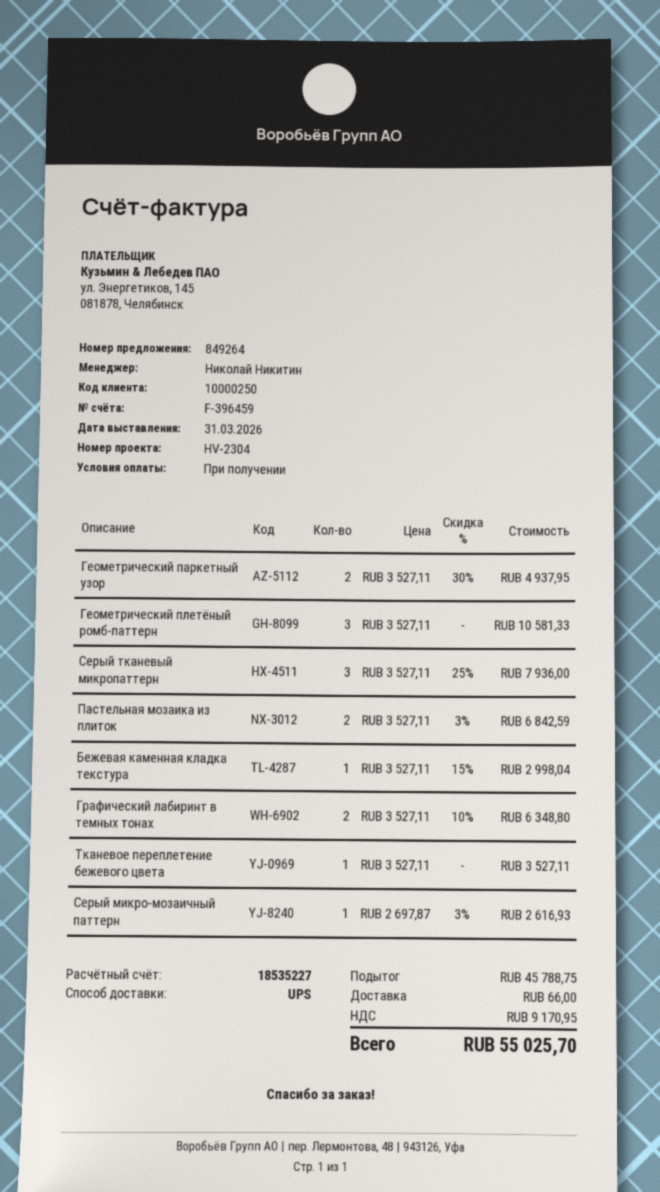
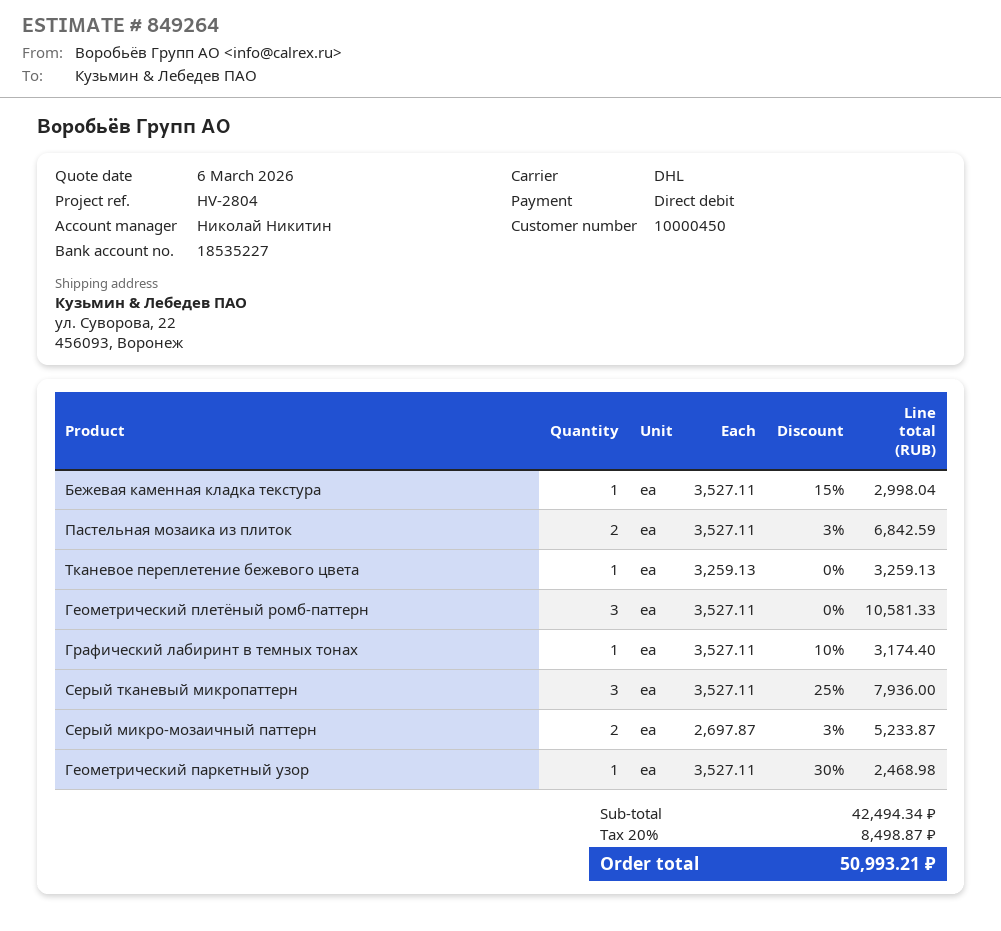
customer number: 10000250 -> 10000450
reference: HV-2304 -> HV-2804
shipping method: UPS -> DHL
Геометрический паркетный узор: 2 x 3527.11 - 30% = 4937.95 -> 1 x 3527.11 - 30% = 2468.98
Графический лабиринт в темных тонах: 2 x 3527.11 - 10% = 6348.80 -> 1 x 3527.11 - 10% = 3174.40
Тканевое переплетение бежевого цвета: 1 x 3527.11 = 3527.11 -> 1 x 3259.13 = 3259.13
Серый микро-мозаичный паттерн: 1 x 2697.87 - 3% = 2616.93 -> 2 x 2697.87 - 3% = 5233.87
subtotal: 45788.75 -> 42494.34
shipping: 66.00 -> none
tax: 9170.95 -> 8498.87
total: 55025.70 -> 50993.21

